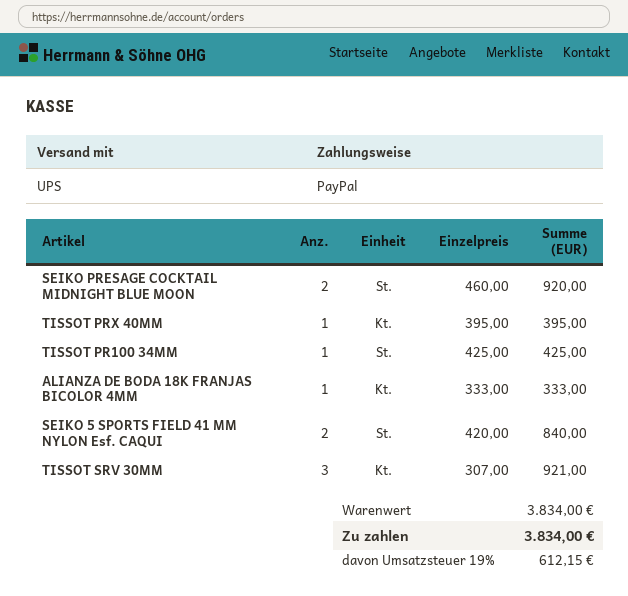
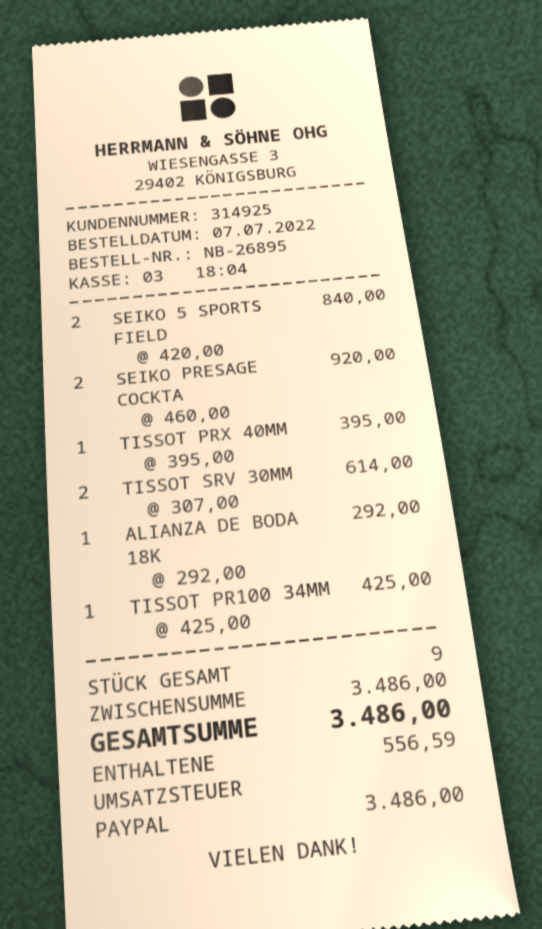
ALIANZA DE BODA 18K FRANJAS BICOLOR 4MM: 1 x 333.00 = 333.00 -> 1 x 292.00 = 292.00
TISSOT SRV 30MM: 3 x 307.00 = 921.00 -> 2 x 307.00 = 614.00
subtotal: 3834.00 -> 3486.00
tax: 612.15 -> 556.59
total: 3834.00 -> 3486.00

